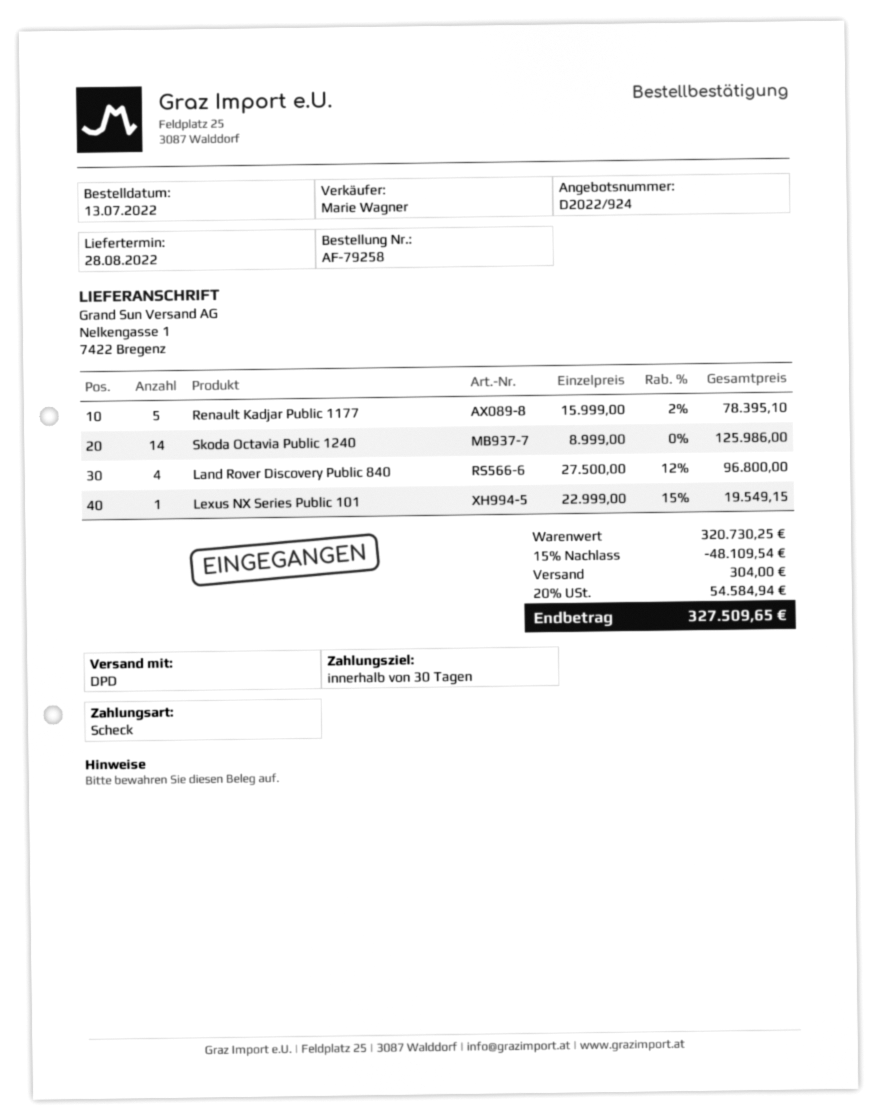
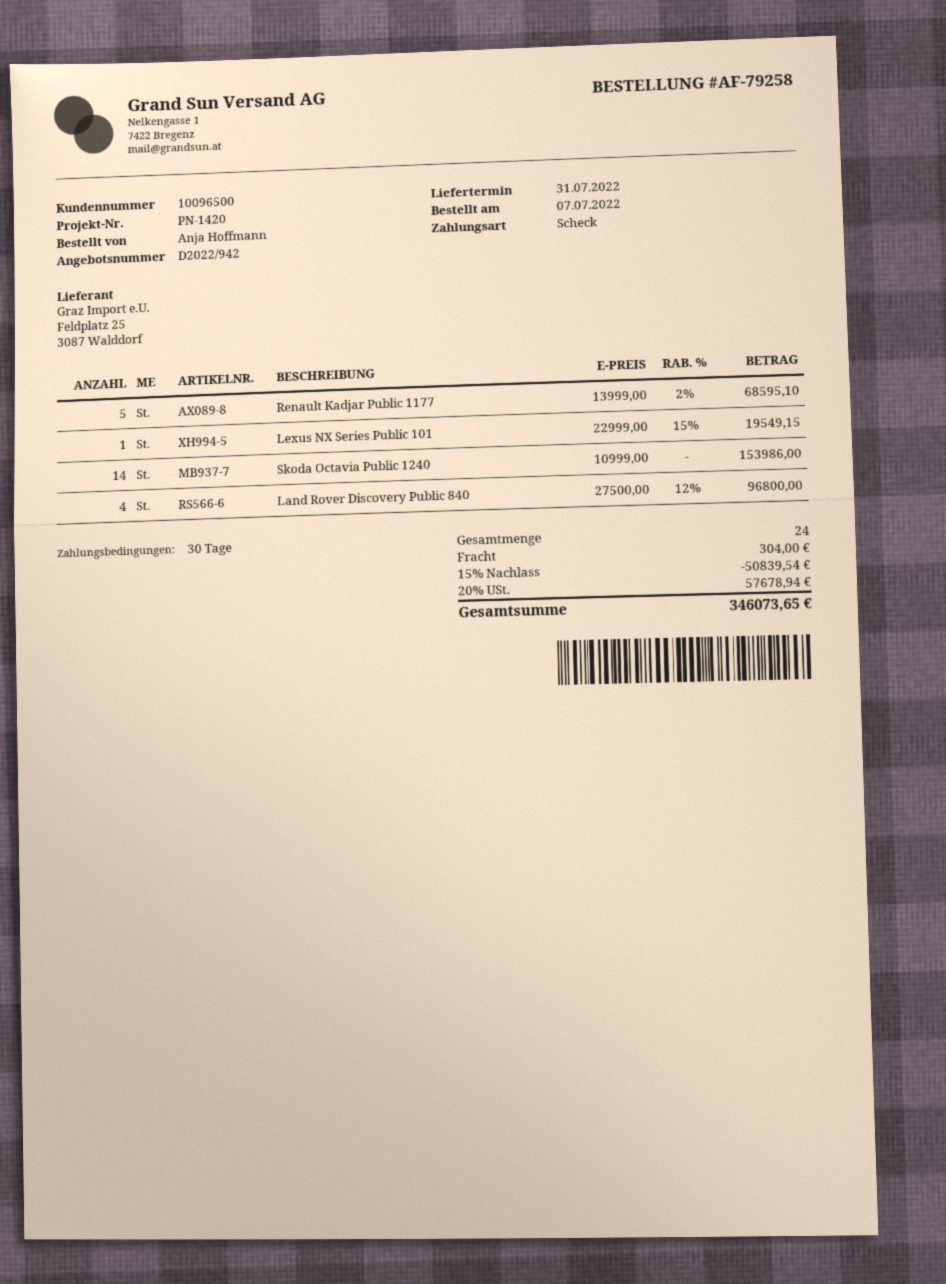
quote number: D2022/924 -> D2022/942
order date: 2022-07-13 -> 2022-07-07
delivery date: 2022-08-28 -> 2022-07-31
Renault Kadjar Public 1177: 5 x 15999.00 - 2% = 78395.10 -> 5 x 13999.00 - 2% = 68595.10
Skoda Octavia Public 1240: 14 x 8999.00 = 125986.00 -> 14 x 10999.00 = 153986.00
discount: 15% = 48109.54 -> 15% = 50839.54
tax: 20% = 54584.94 -> 20% = 57678.94
total: 327509.65 -> 346073.65

